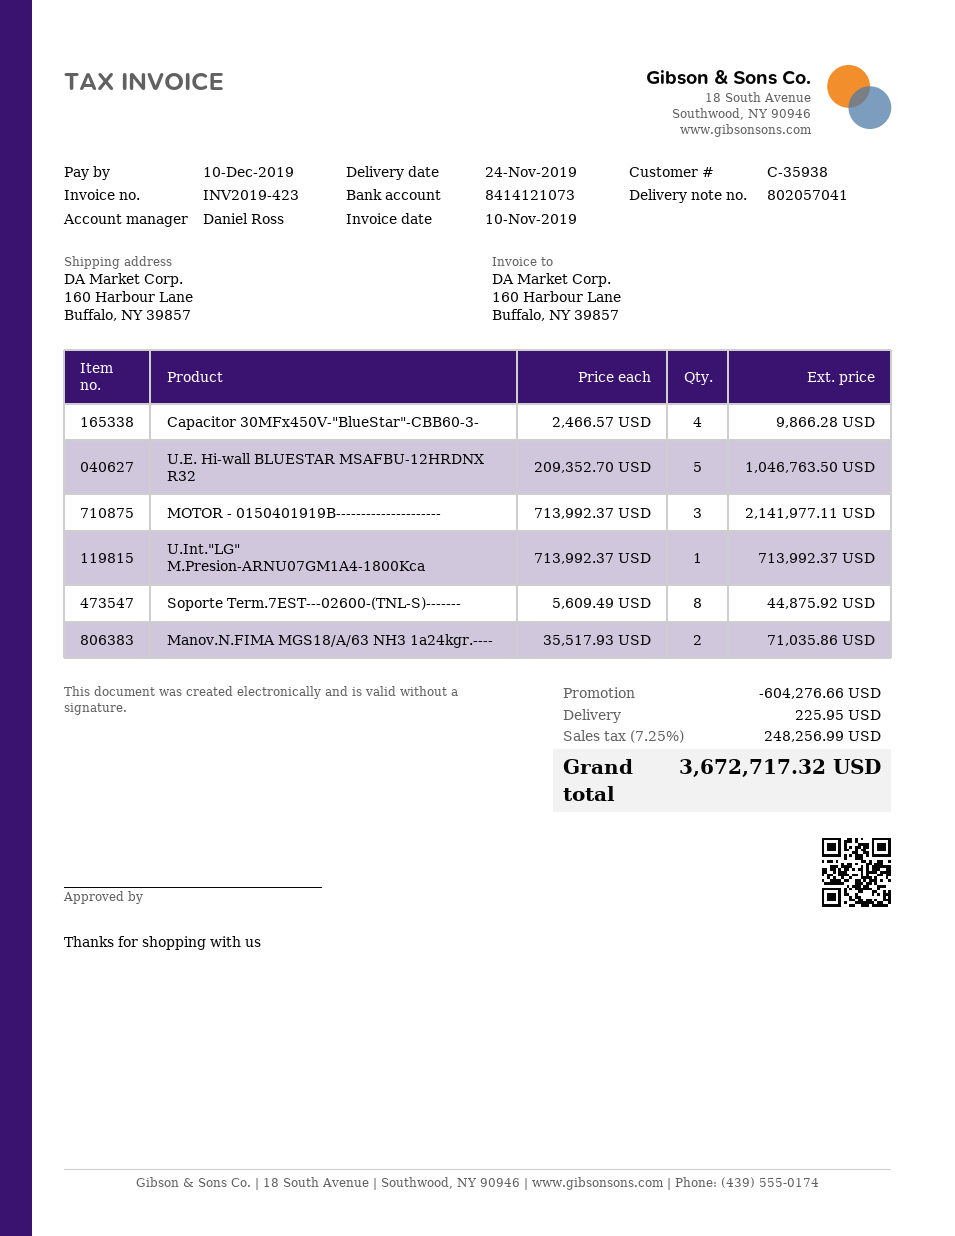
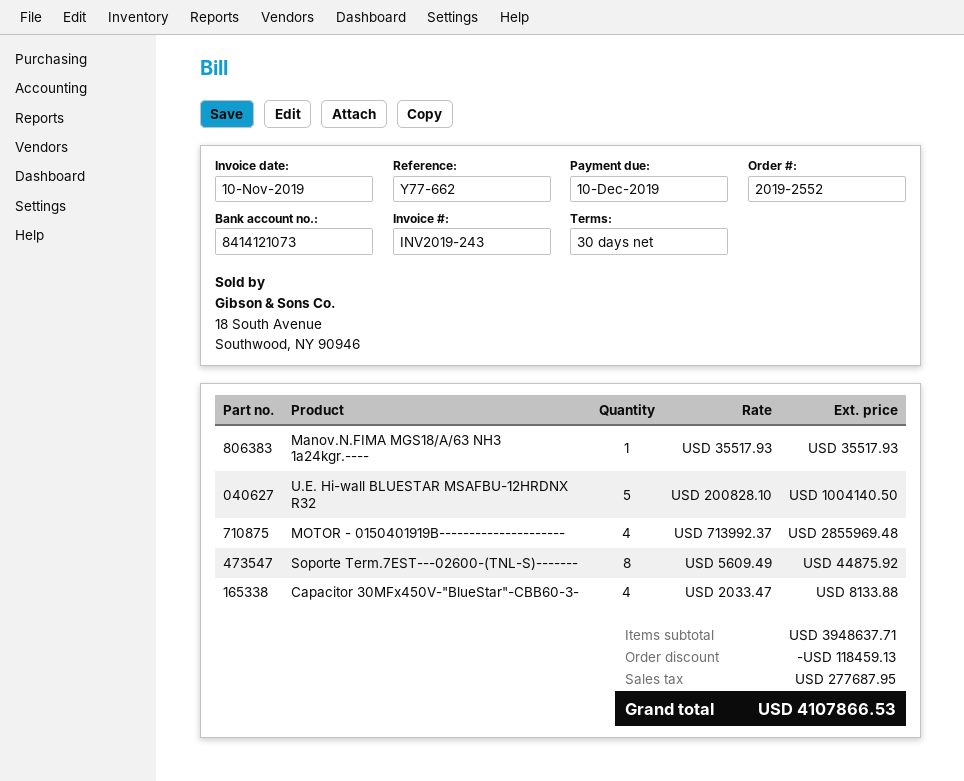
invoice number: INV2019-423 -> INV2019-243
Capacitor 30MFx450V-"BlueStar"-CBB60-3-: 4 x 2466.57 = 9866.28 -> 4 x 2033.47 = 8133.88
U.E. Hi-wall BLUESTAR MSAFBU-12HRDNX R32: 5 x 209352.70 = 1046763.50 -> 5 x 200828.10 = 1004140.50
MOTOR - 0150401919B---------------------: 3 x 713992.37 = 2141977.11 -> 4 x 713992.37 = 2855969.48
U.Int."LG" M.Presion-ARNU07GM1A4-1800Kca: 1 x 713992.37 = 713992.37 -> none
Manov.N.FIMA MGS18/A/63 NH3 1a24kgr.----: 2 x 35517.93 = 71035.86 -> 1 x 35517.93 = 35517.93
discount: 604276.66 -> 118459.13
shipping: 225.95 -> none
tax: 248256.99 -> 277687.95
total: 3672717.32 -> 4107866.53

